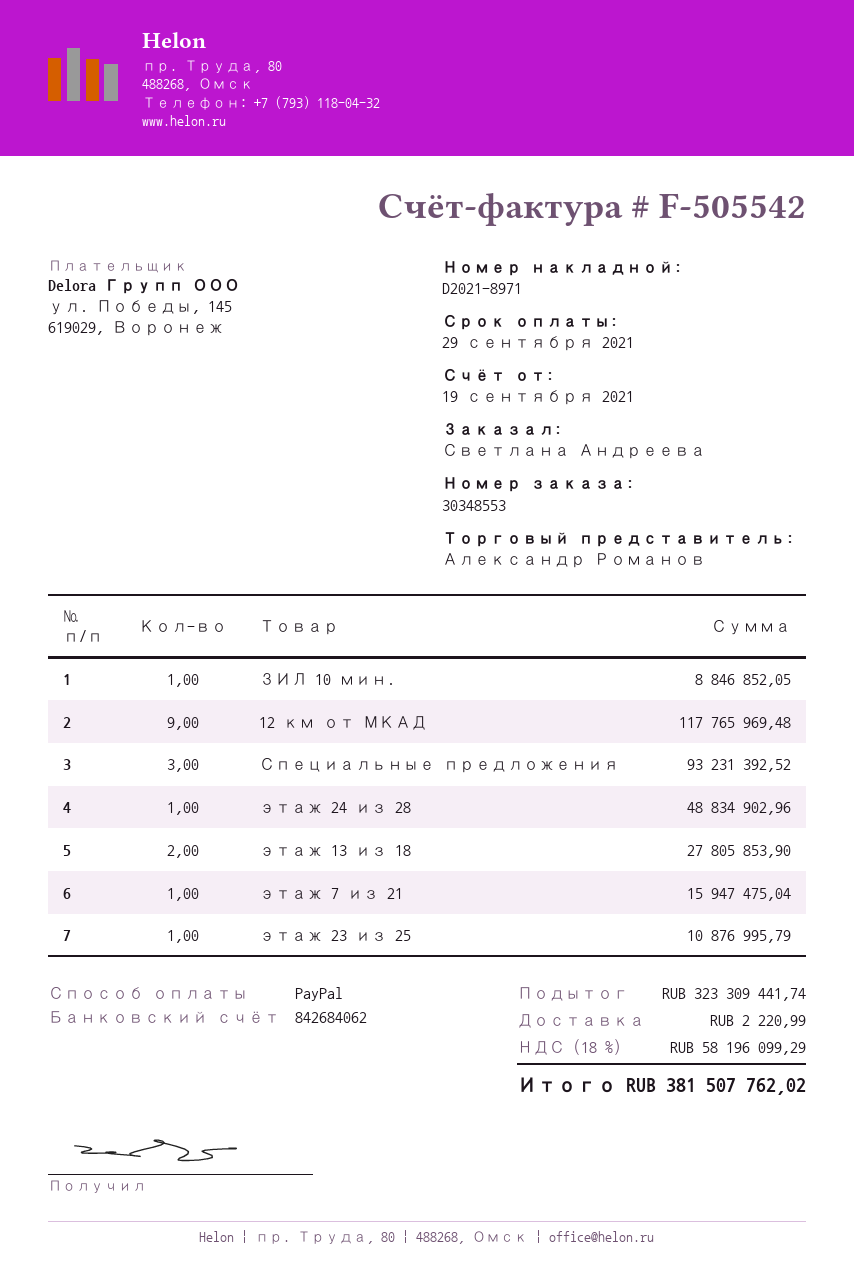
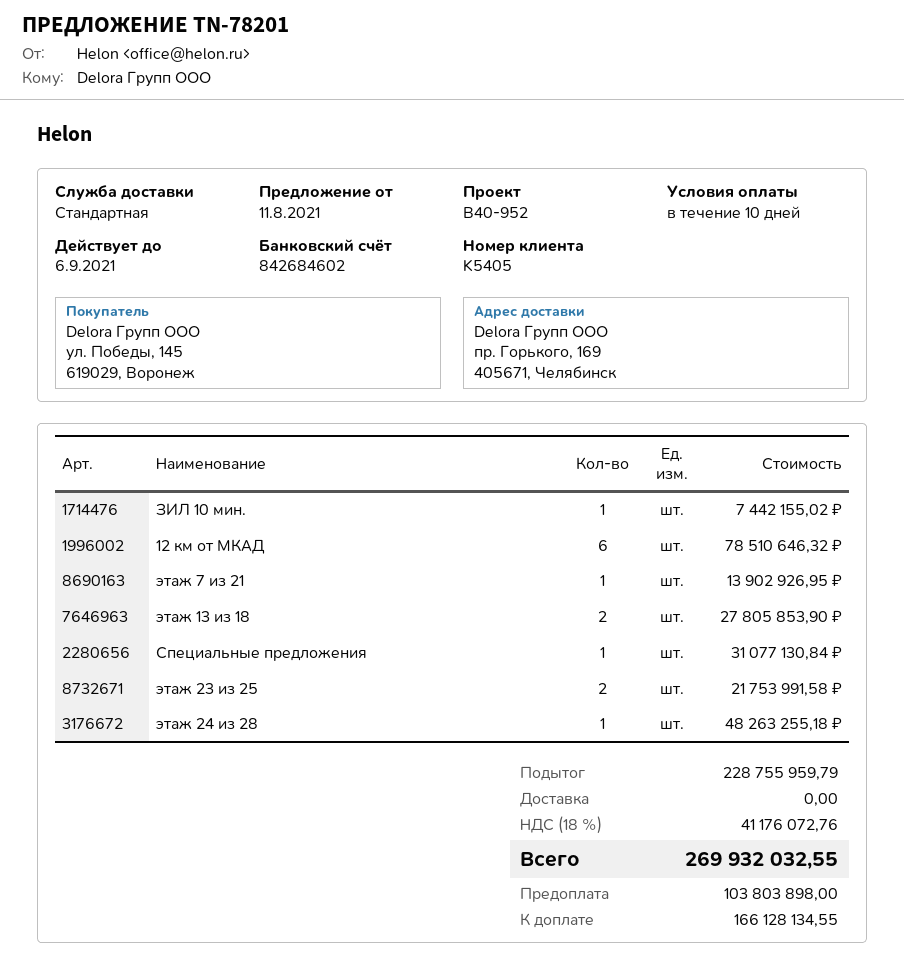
bank account: 842684062 -> 842684602
ЗИЛ 10 мин.: 1 for 8846852.05 -> 1 for 7442155.02
12 км от МКАД: 9 for 117765969.48 -> 6 for 78510646.32
Специальные предложения: 3 for 93231392.52 -> 1 for 31077130.84
этаж 24 из 28: 1 for 48834902.96 -> 1 for 48263255.18
этаж 7 из 21: 1 for 15947475.04 -> 1 for 13902926.95
этаж 23 из 25: 1 for 10876995.79 -> 2 for 21753991.58
subtotal: 323309441.74 -> 228755959.79
shipping: 2220.99 -> 0.00
tax: 18% = 58196099.29 -> 18% = 41176072.76
total: 381507762.02 -> 269932032.55

